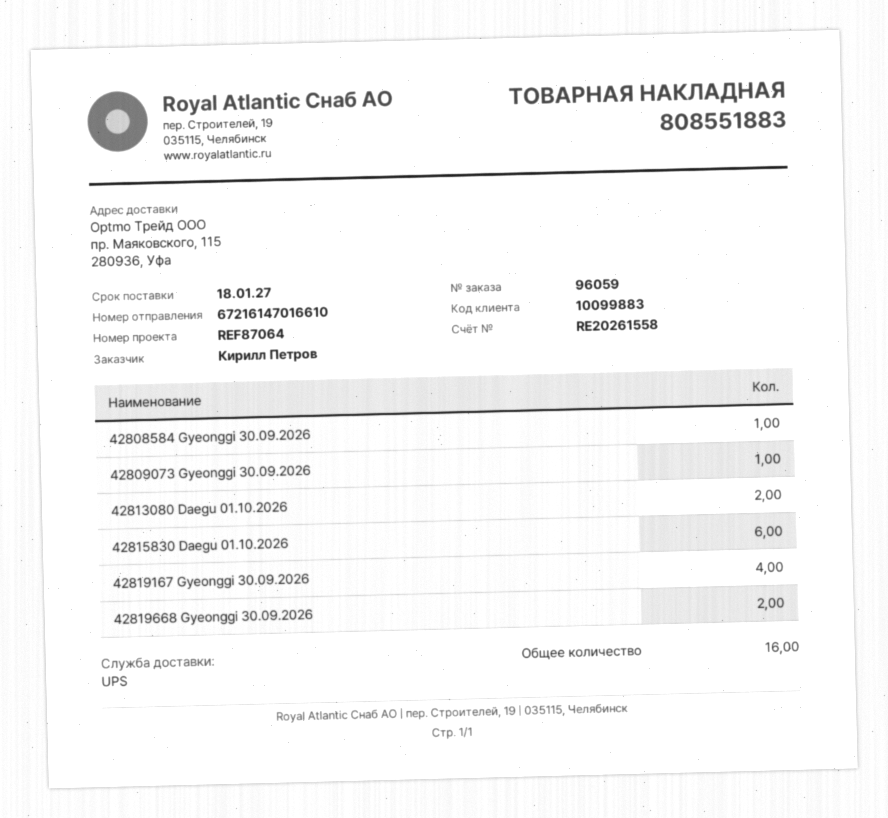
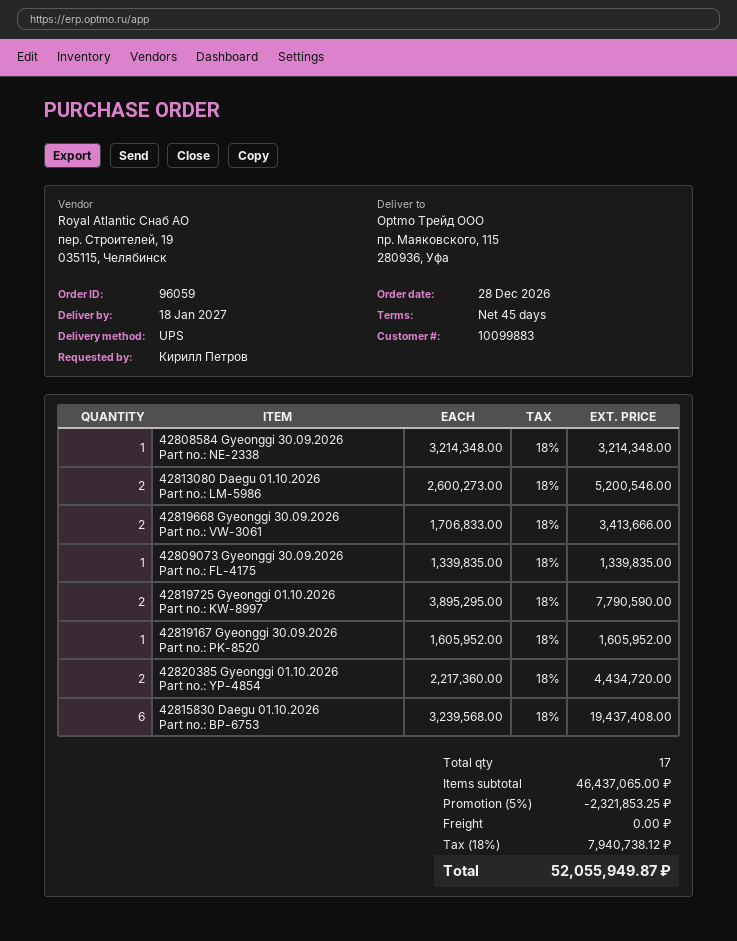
42819167 Gyeonggi 30.09.2026: 4 -> 1
42819725 Gyeonggi 01.10.2026: none -> 2
42820385 Gyeonggi 01.10.2026: none -> 2
total quantity: 16 -> 17

